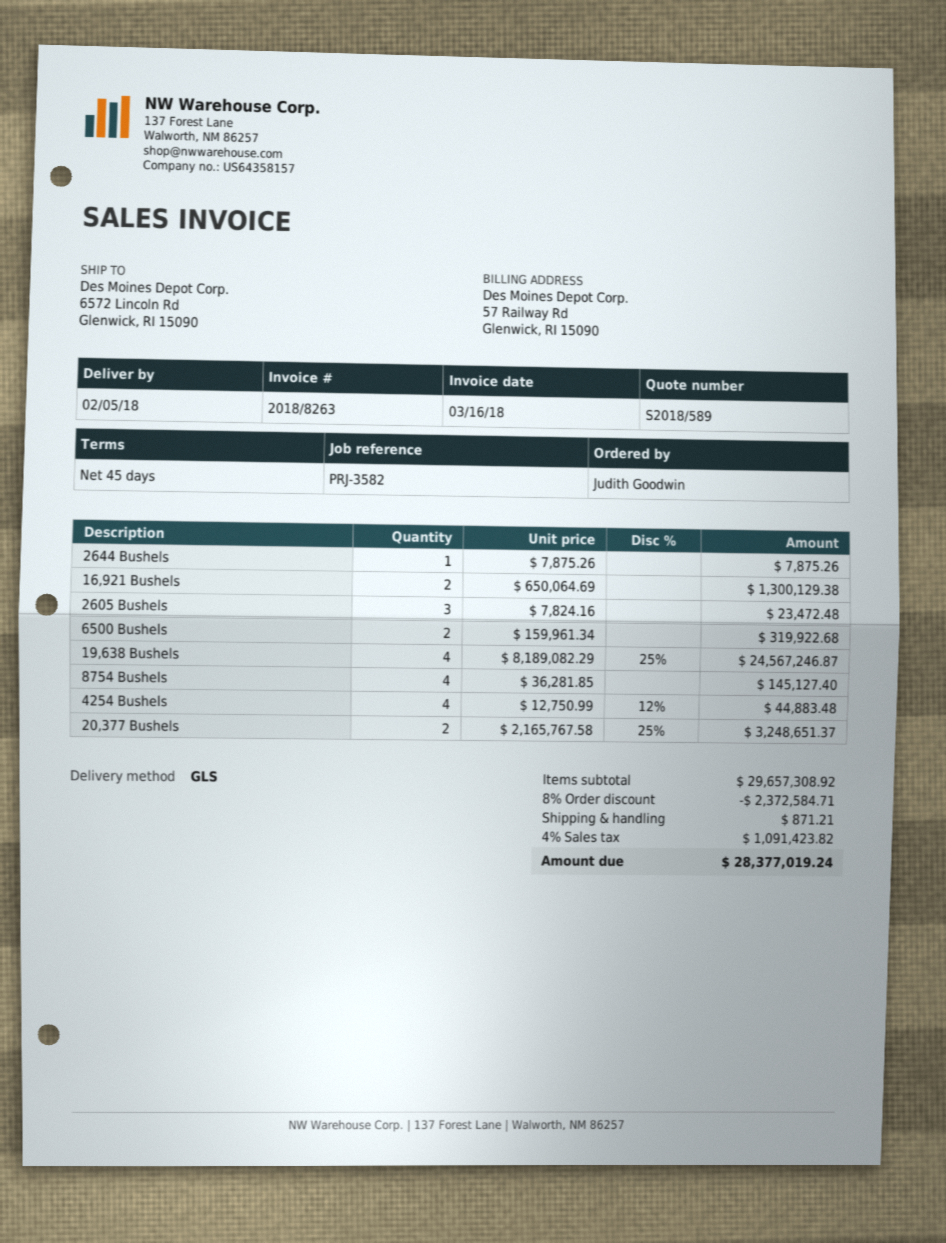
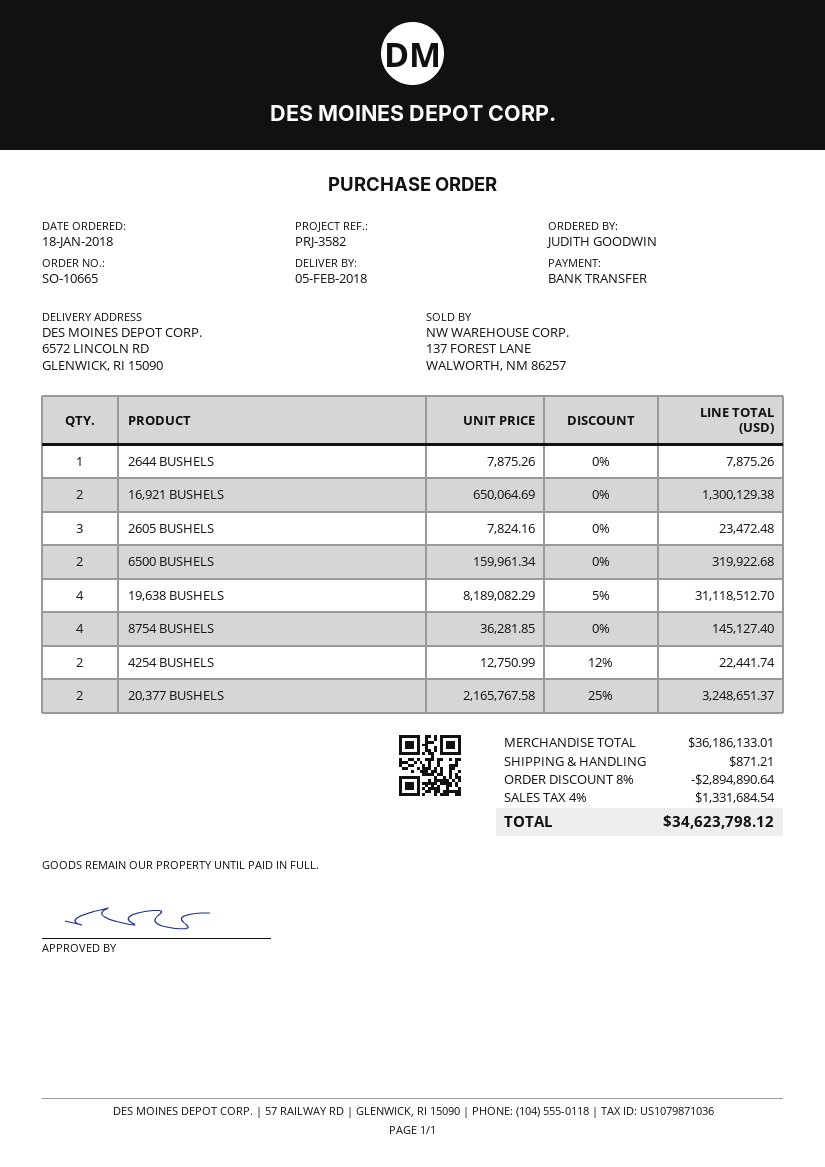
19,638 Bushels: 4 x 8189082.29 - 25% = 24567246.87 -> 4 x 8189082.29 - 5% = 31118512.70
4254 Bushels: 4 x 12750.99 - 12% = 44883.48 -> 2 x 12750.99 - 12% = 22441.74
subtotal: 29657308.92 -> 36186133.01
discount: 8% = 2372584.71 -> 8% = 2894890.64
tax: 4% = 1091423.82 -> 4% = 1331684.54
total: 28377019.24 -> 34623798.12

